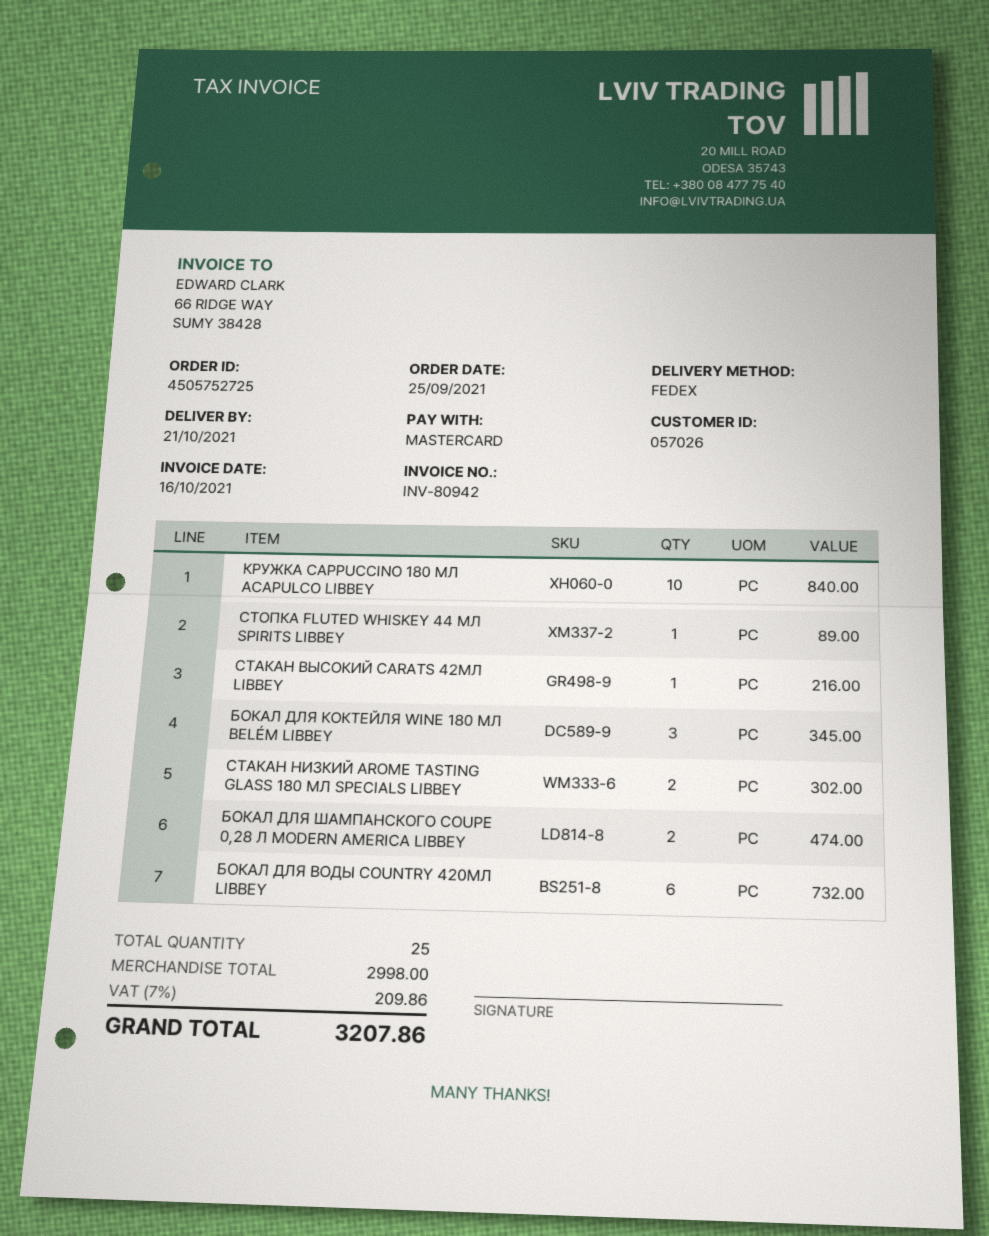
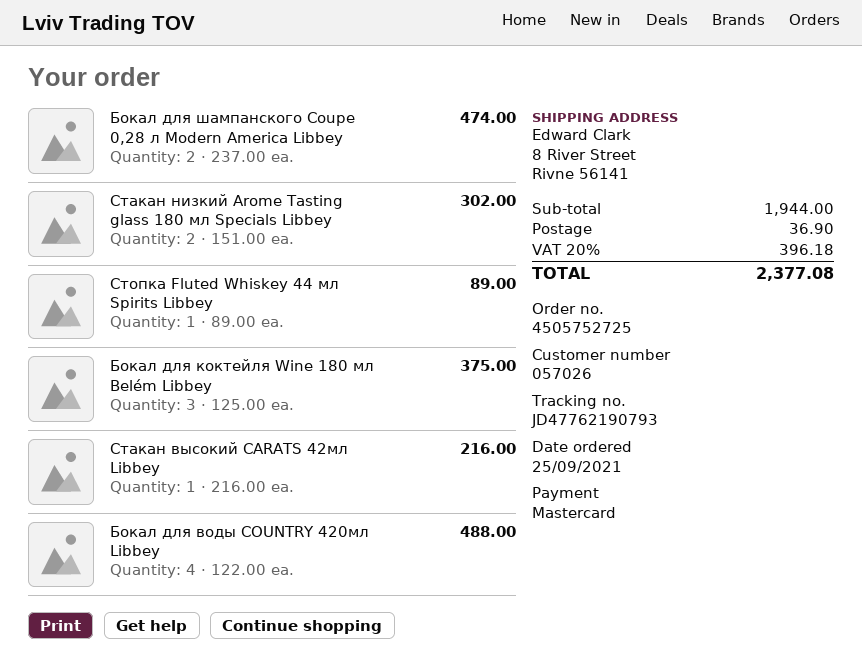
КРУЖКА CAPPUCCINO 180 МЛ ACAPULCO LIBBEY: 10 for 840.00 -> none
БОКАЛ ДЛЯ КОКТЕЙЛЯ WINE 180 МЛ BELÉM LIBBEY: 3 for 345.00 -> 3 for 375.00
БОКАЛ ДЛЯ ВОДЫ COUNTRY 420МЛ LIBBEY: 6 for 732.00 -> 4 for 488.00
subtotal: 2998.00 -> 1944.00
shipping: none -> 36.90
tax: 7% = 209.86 -> 20% = 396.18
total: 3207.86 -> 2377.08

